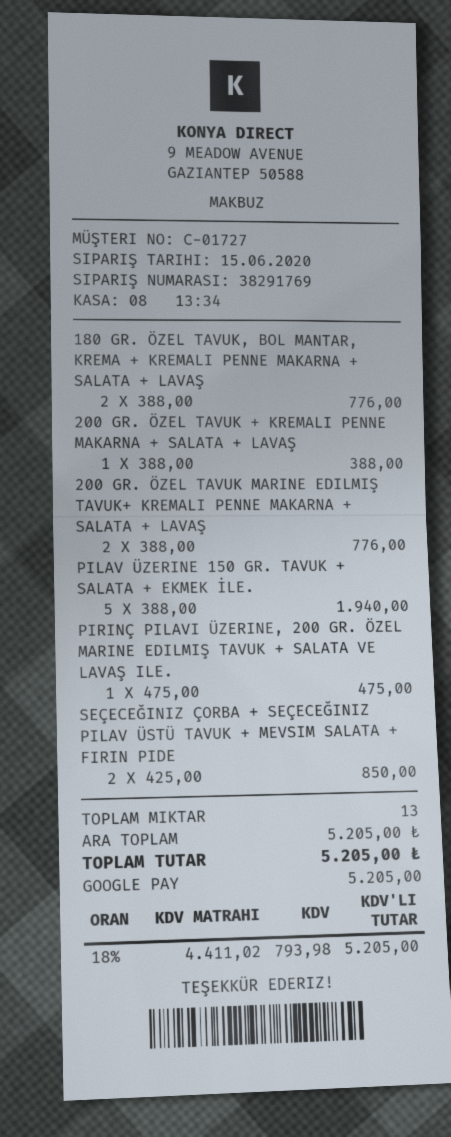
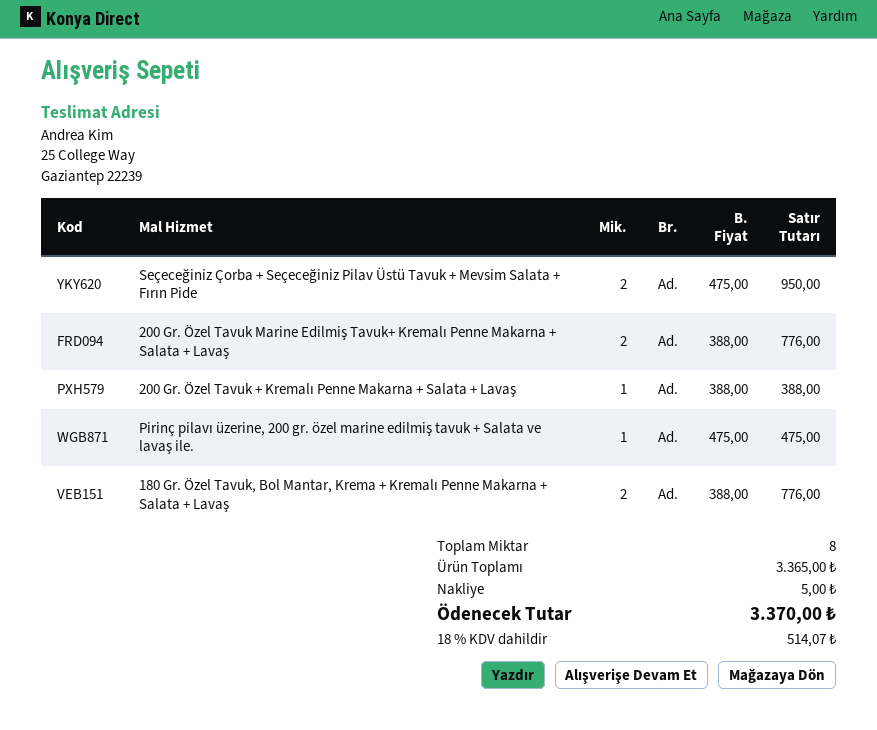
PILAV ÜZERINE 150 GR. TAVUK + SALATA + EKMEK İLE.: 5 x 388.00 = 1940.00 -> none
SEÇECEĞINIZ ÇORBA + SEÇECEĞINIZ PILAV ÜSTÜ TAVUK + MEVSIM SALATA + FIRIN PIDE: 2 x 425.00 = 850.00 -> 2 x 475.00 = 950.00
total quantity: 13 -> 8
subtotal: 5205.00 -> 3365.00
shipping: none -> 5.00
tax: 18% = 793.98 -> 18% = 514.07
total: 5205.00 -> 3370.00

